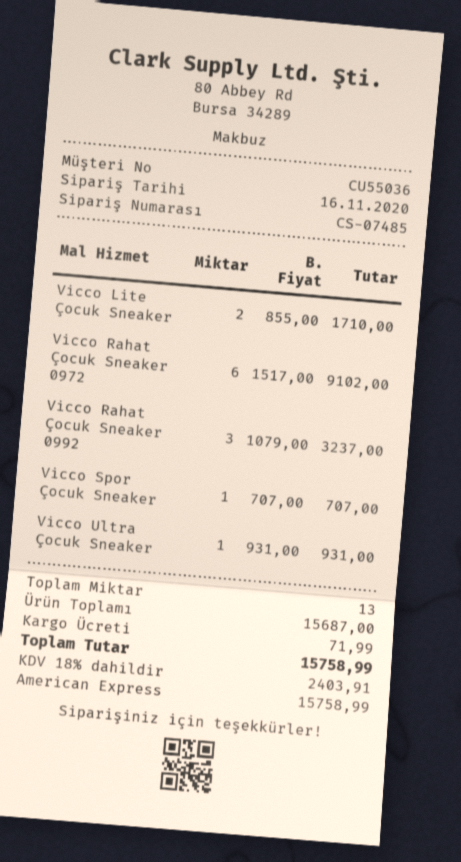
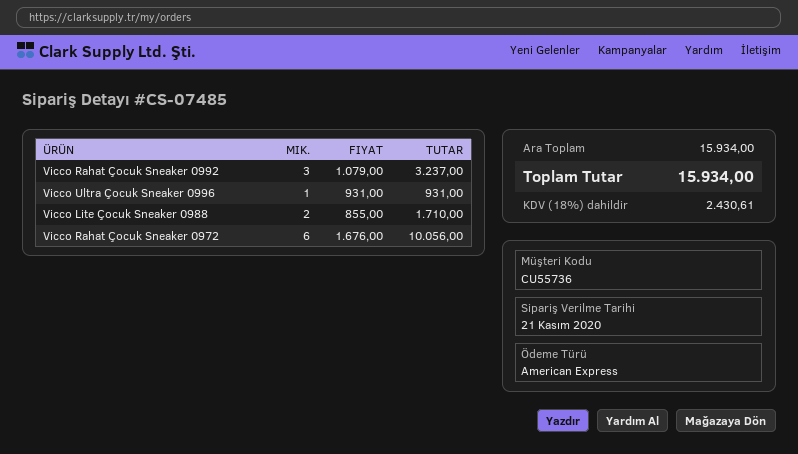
order date: 2020-11-16 -> 2020-11-21
customer number: CU55036 -> CU55736
Vicco Rahat Çocuk Sneaker 0972: 6 x 1517.00 = 9102.00 -> 6 x 1676.00 = 10056.00
Vicco Spor Çocuk Sneaker: 1 x 707.00 = 707.00 -> none
subtotal: 15687.00 -> 15934.00
shipping: 71.99 -> none
tax: 18% = 2403.91 -> 18% = 2430.61
total: 15758.99 -> 15934.00

